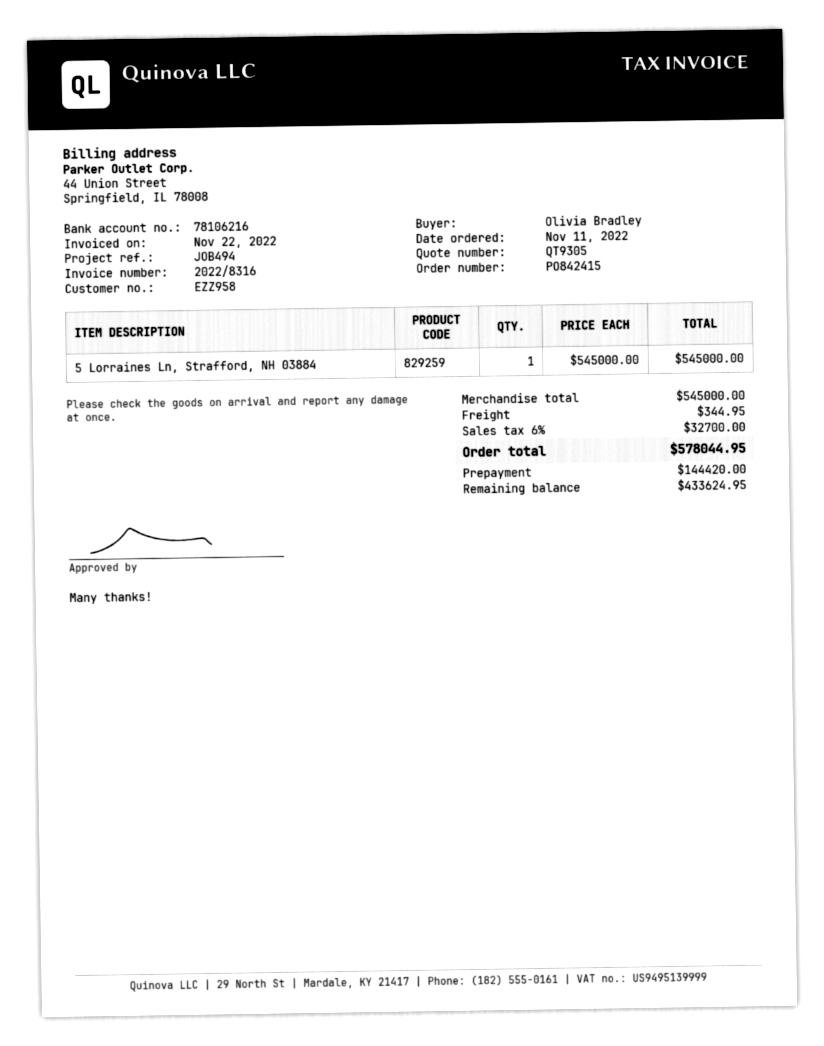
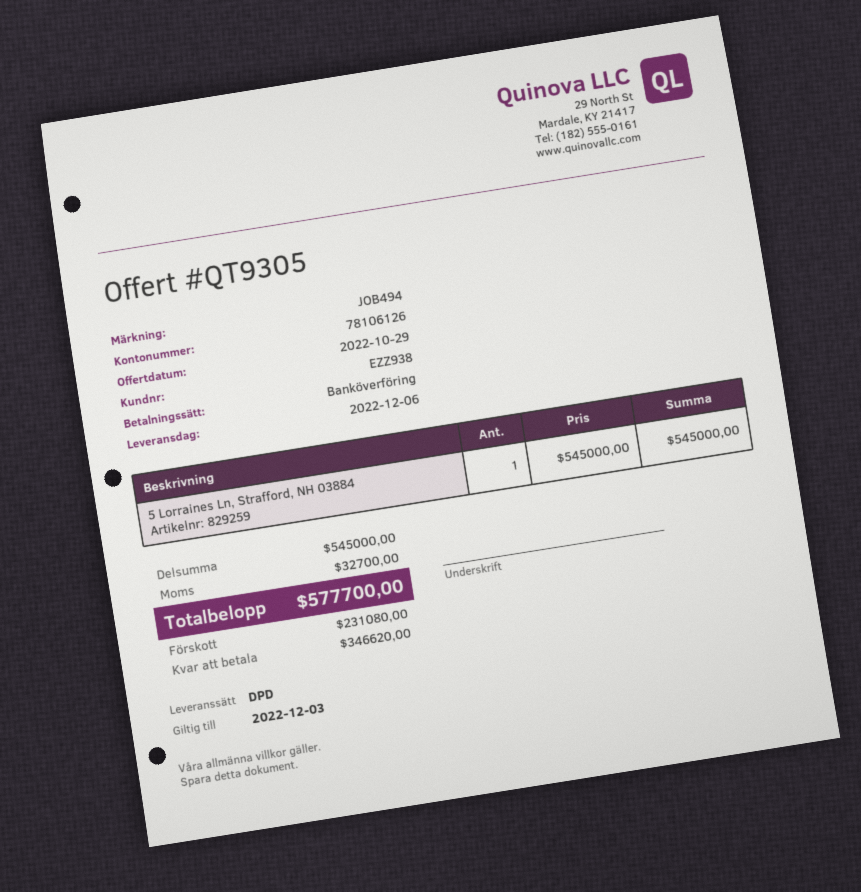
customer number: EZZ958 -> EZZ938
bank account: 78106216 -> 78106126
shipping: 344.95 -> none
total: 578044.95 -> 577700.00
deposit: 144420.00 -> 231080.00
balance: 433624.95 -> 346620.00

